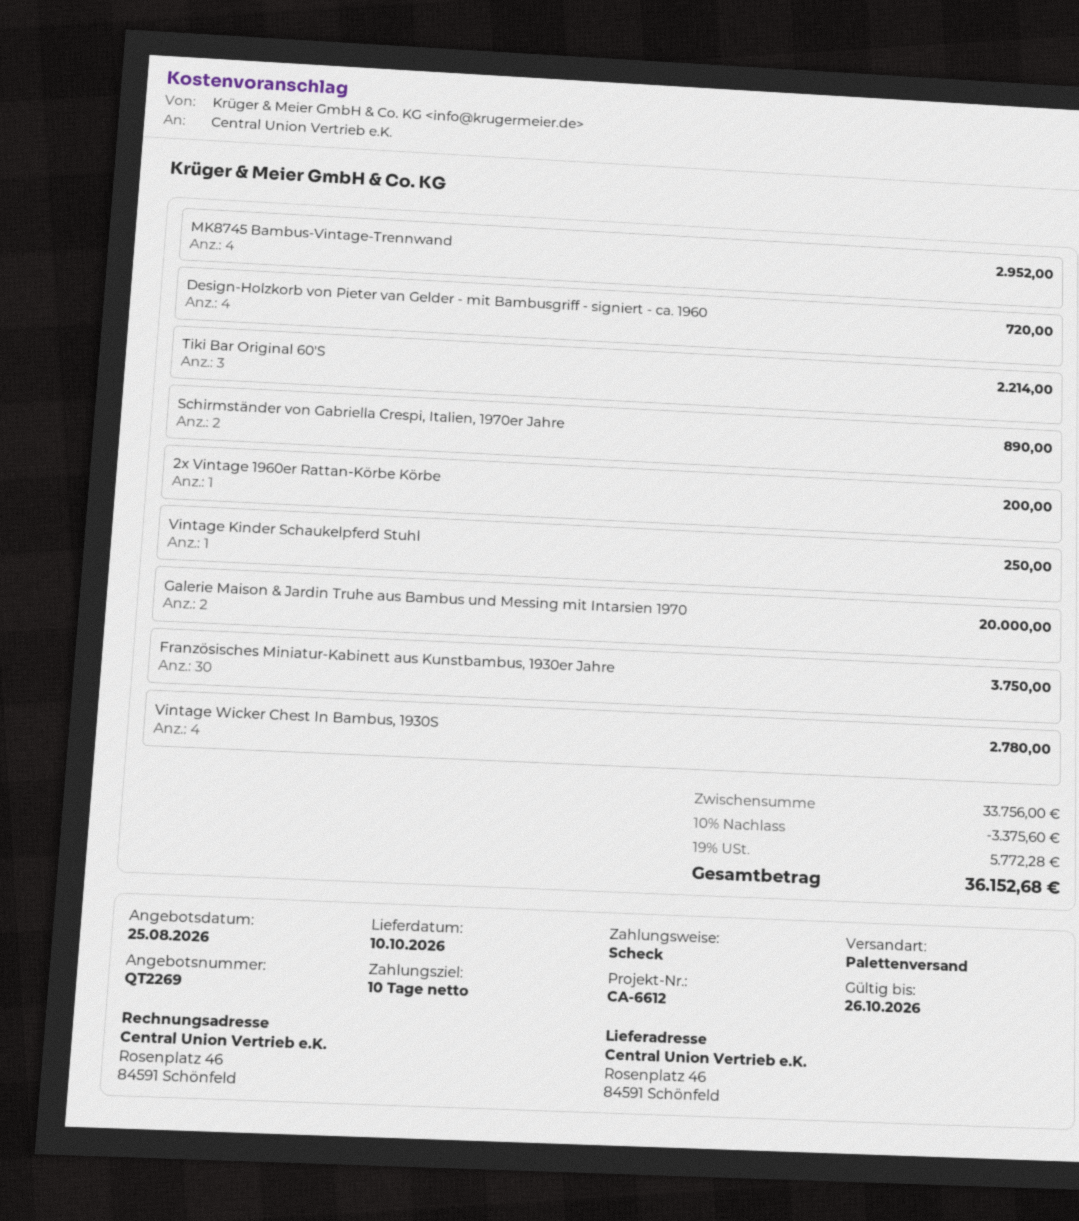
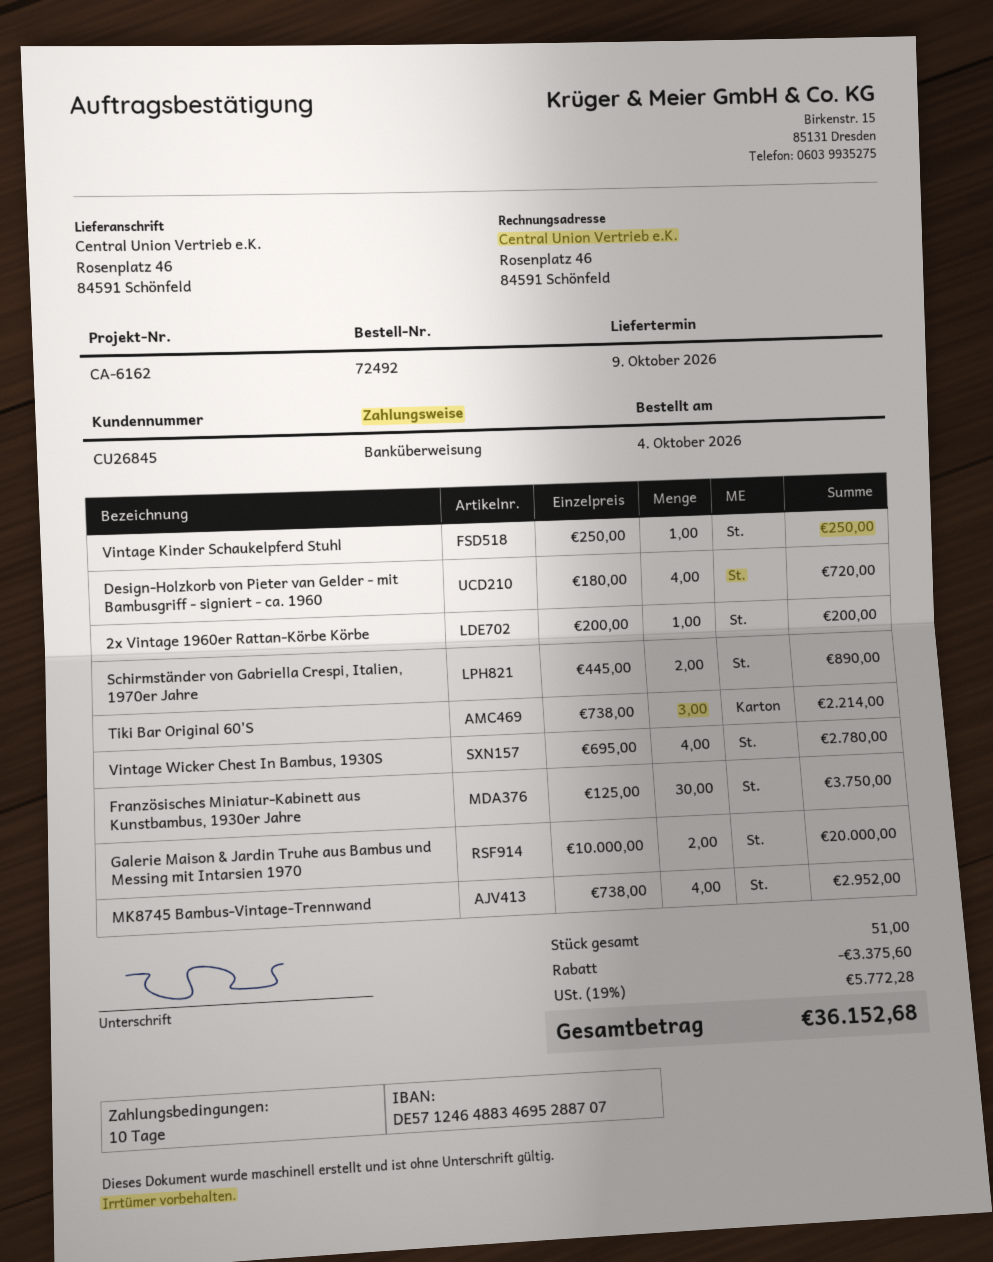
delivery date: 2026-10-10 -> 2026-10-09
reference: CA-6612 -> CA-6162
payment method: cheque -> bank transfer

